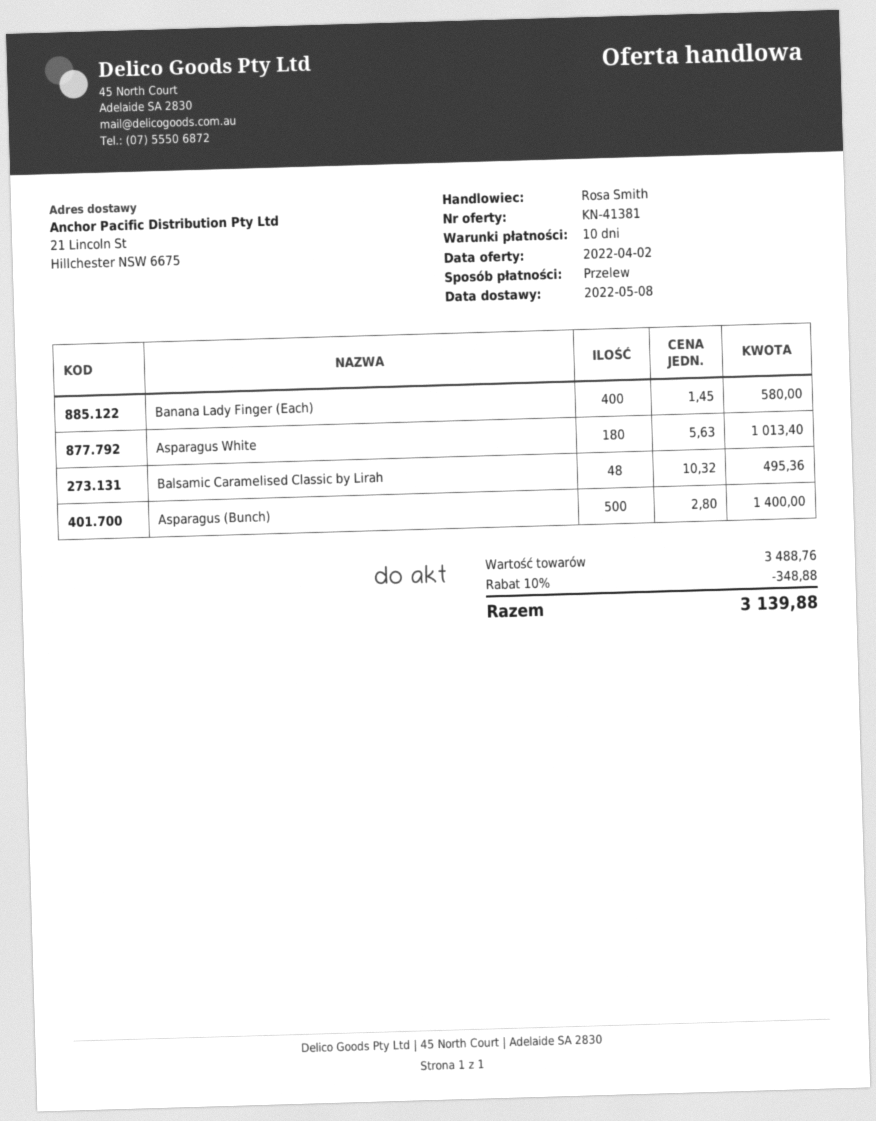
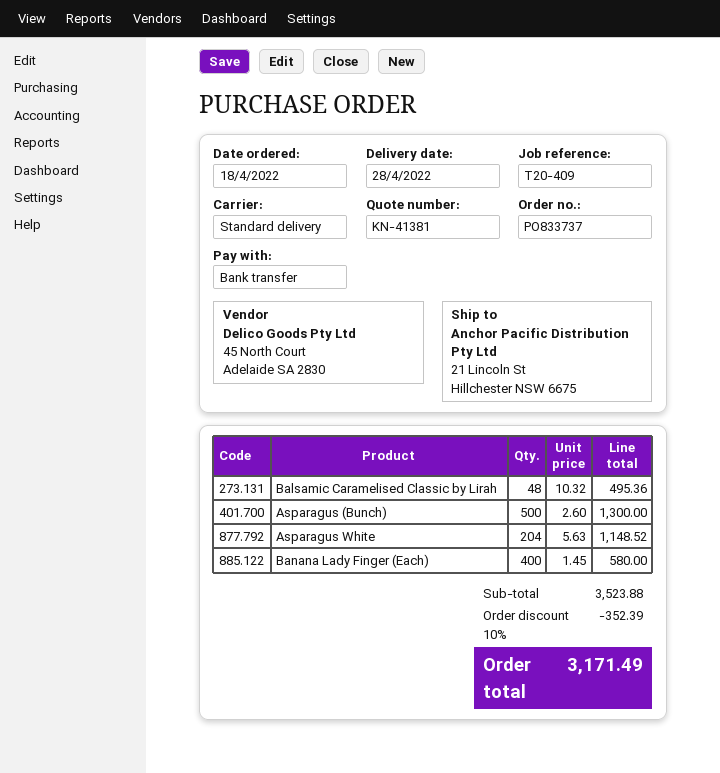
delivery date: 2022-05-08 -> 2022-04-28
Asparagus White: 180 x 5.63 = 1013.40 -> 204 x 5.63 = 1148.52
Asparagus (Bunch): 500 x 2.80 = 1400.00 -> 500 x 2.60 = 1300.00
subtotal: 3488.76 -> 3523.88
discount: 10% = 348.88 -> 10% = 352.39
total: 3139.88 -> 3171.49

